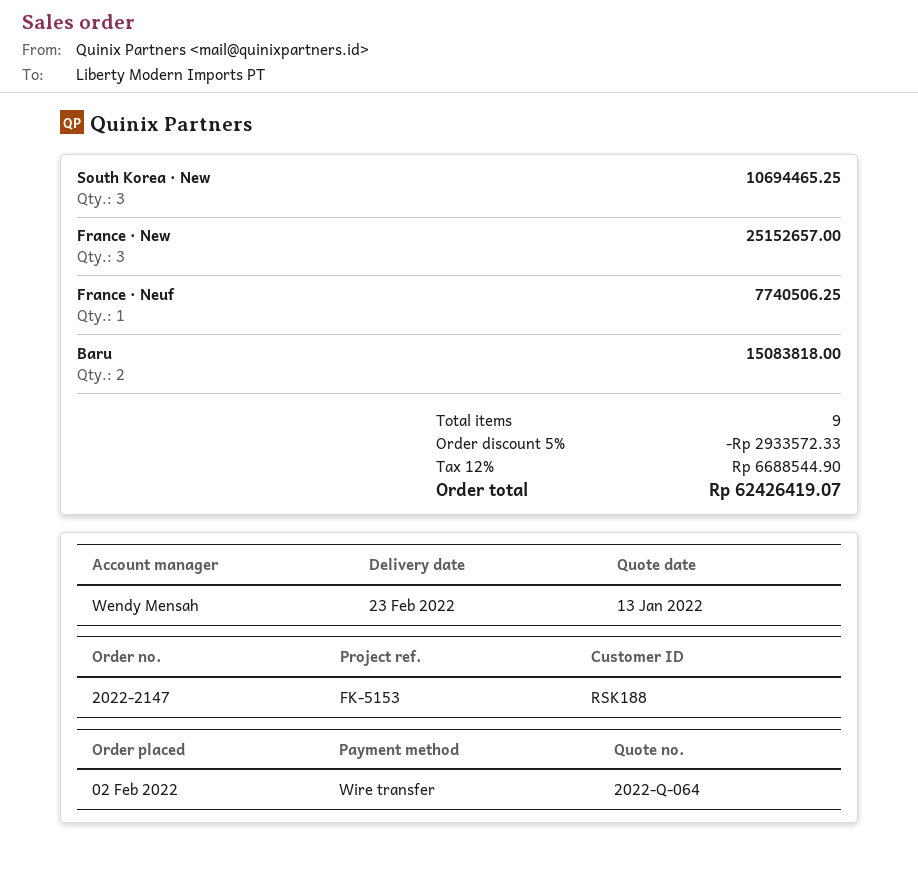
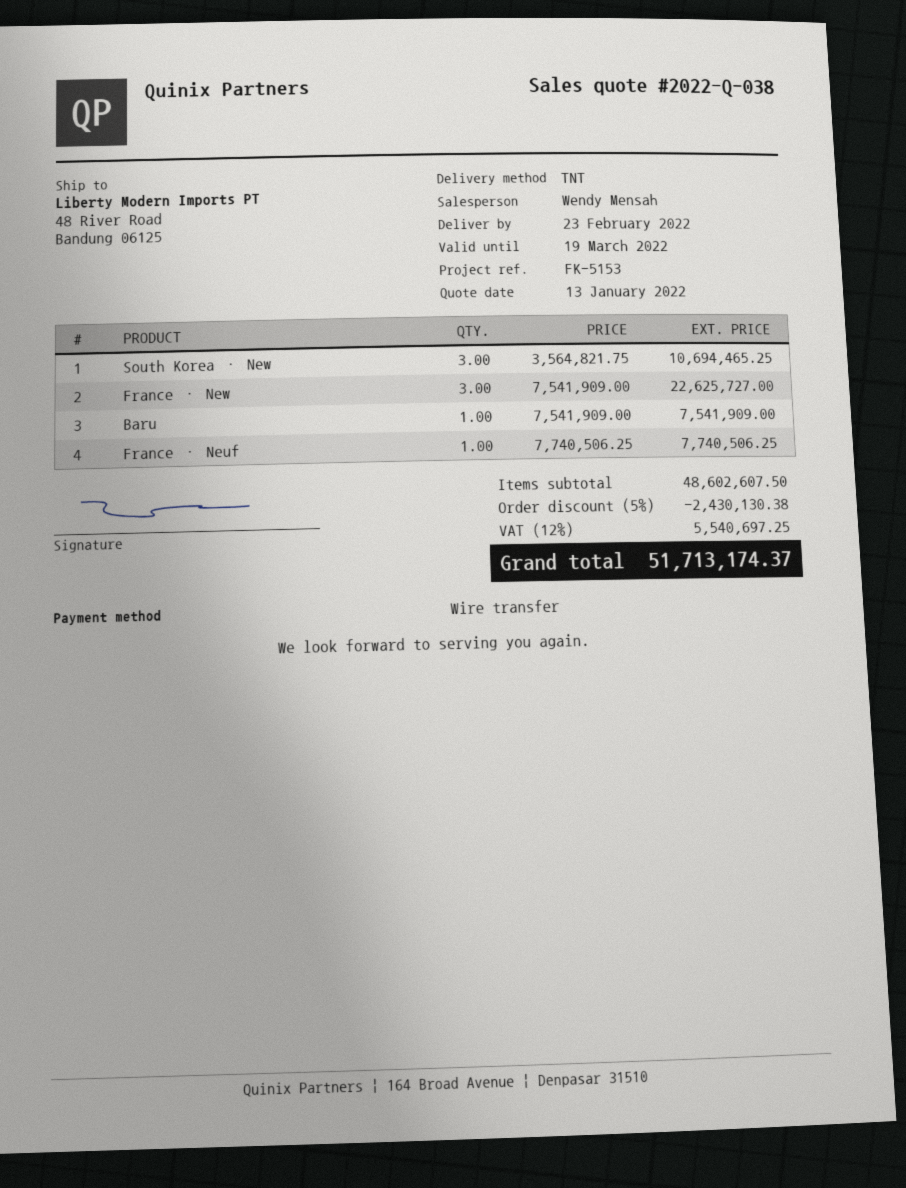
quote number: 2022-Q-064 -> 2022-Q-038
France · New: 3 for 25152657.00 -> 3 for 22625727.00
Baru: 2 for 15083818.00 -> 1 for 7541909.00
discount: 5% = 2933572.33 -> 5% = 2430130.38
tax: 12% = 6688544.90 -> 12% = 5540697.25
total: 62426419.07 -> 51713174.37

